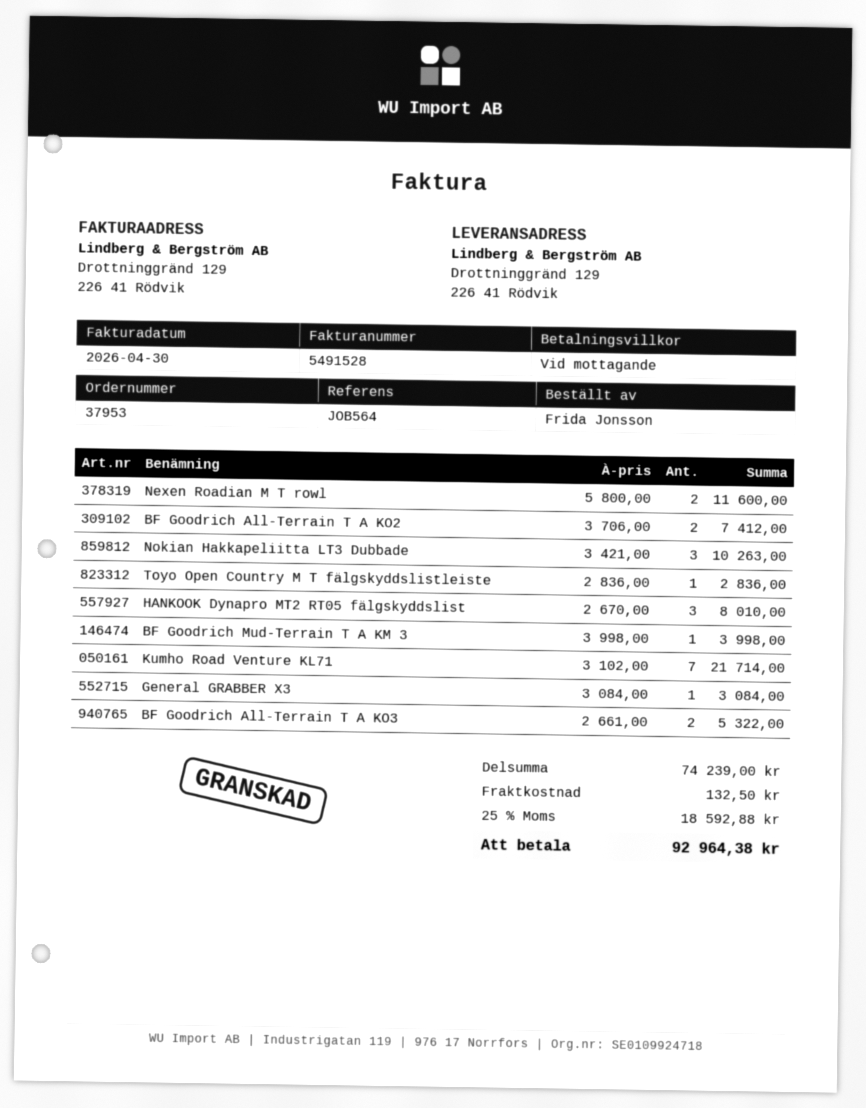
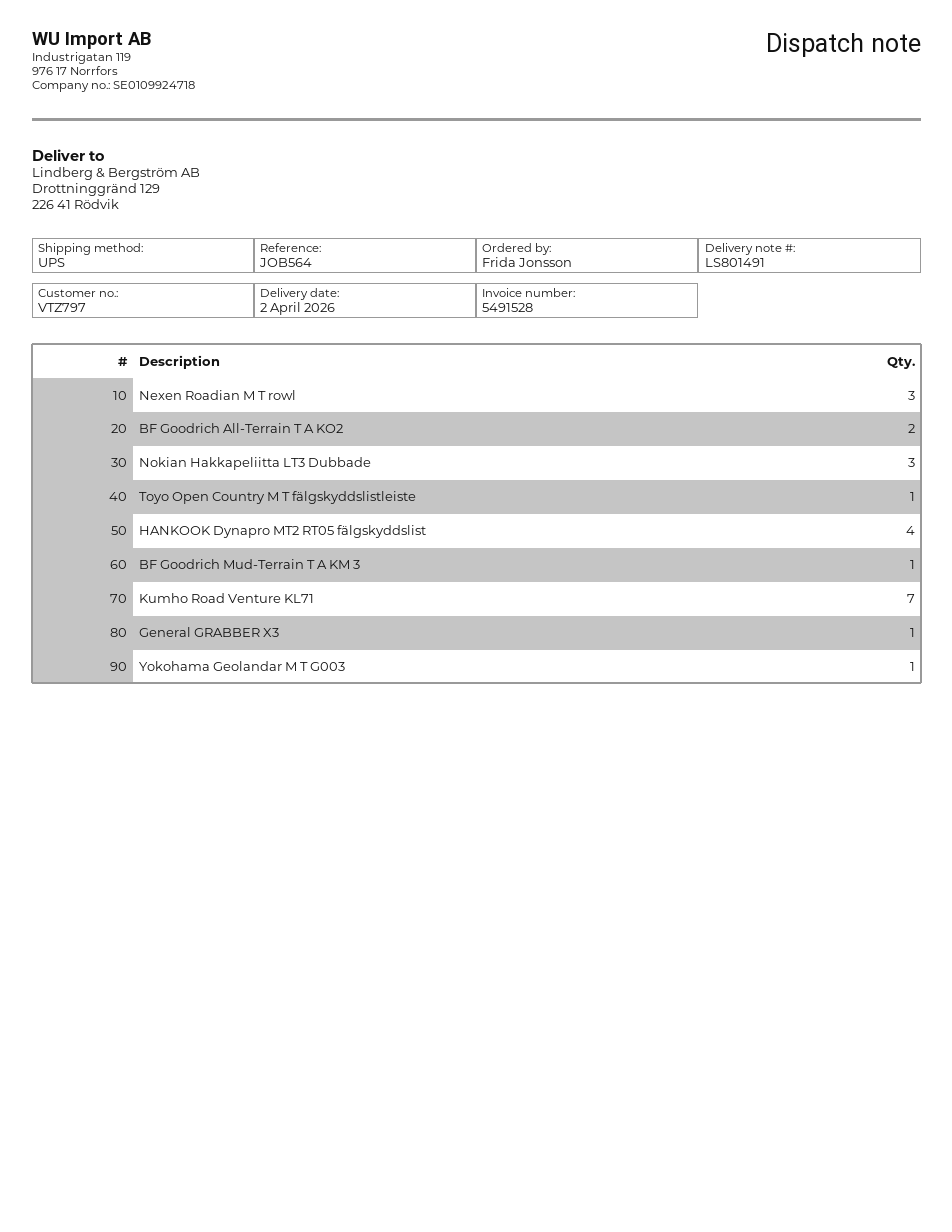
Nexen Roadian M T rowl: 2 -> 3
HANKOOK Dynapro MT2 RT05 fälgskyddslist: 3 -> 4
BF Goodrich All-Terrain T A KO3: 2 -> none
Yokohama Geolandar M T G003: none -> 1

